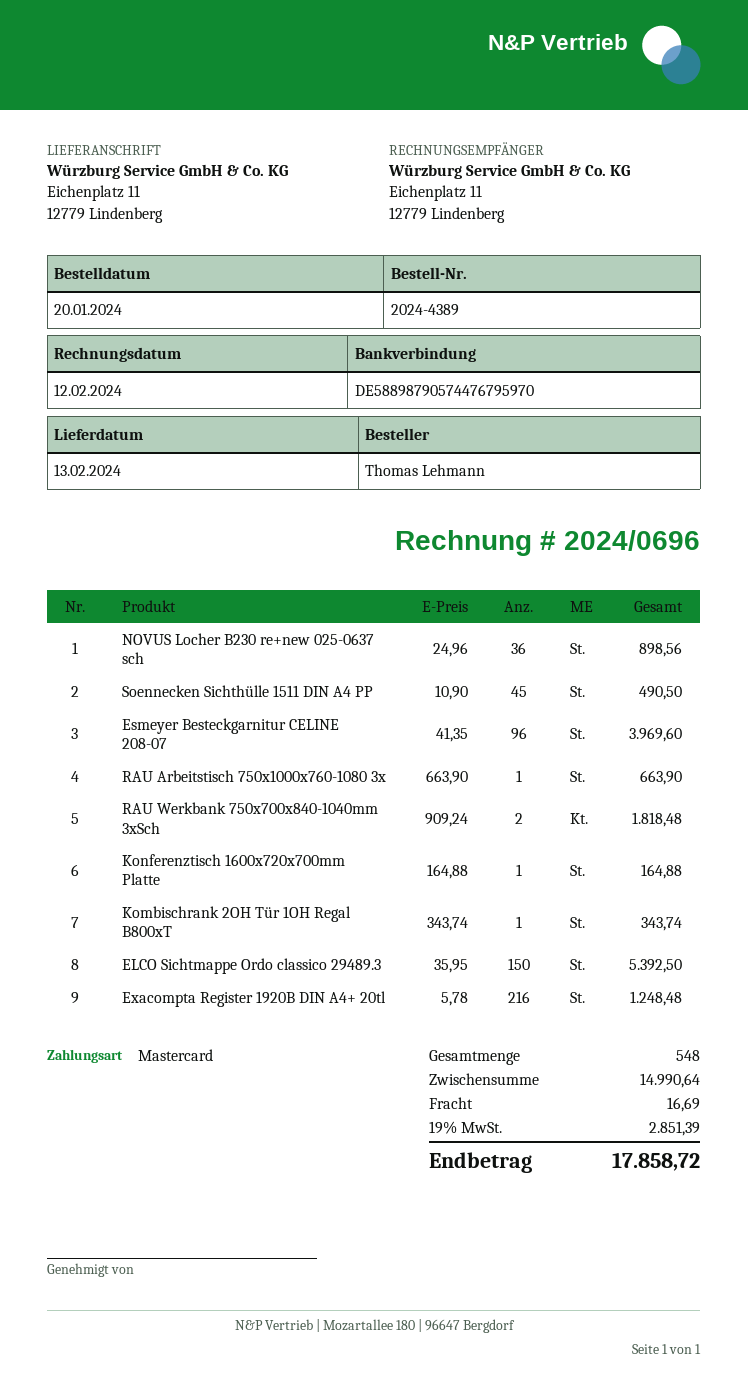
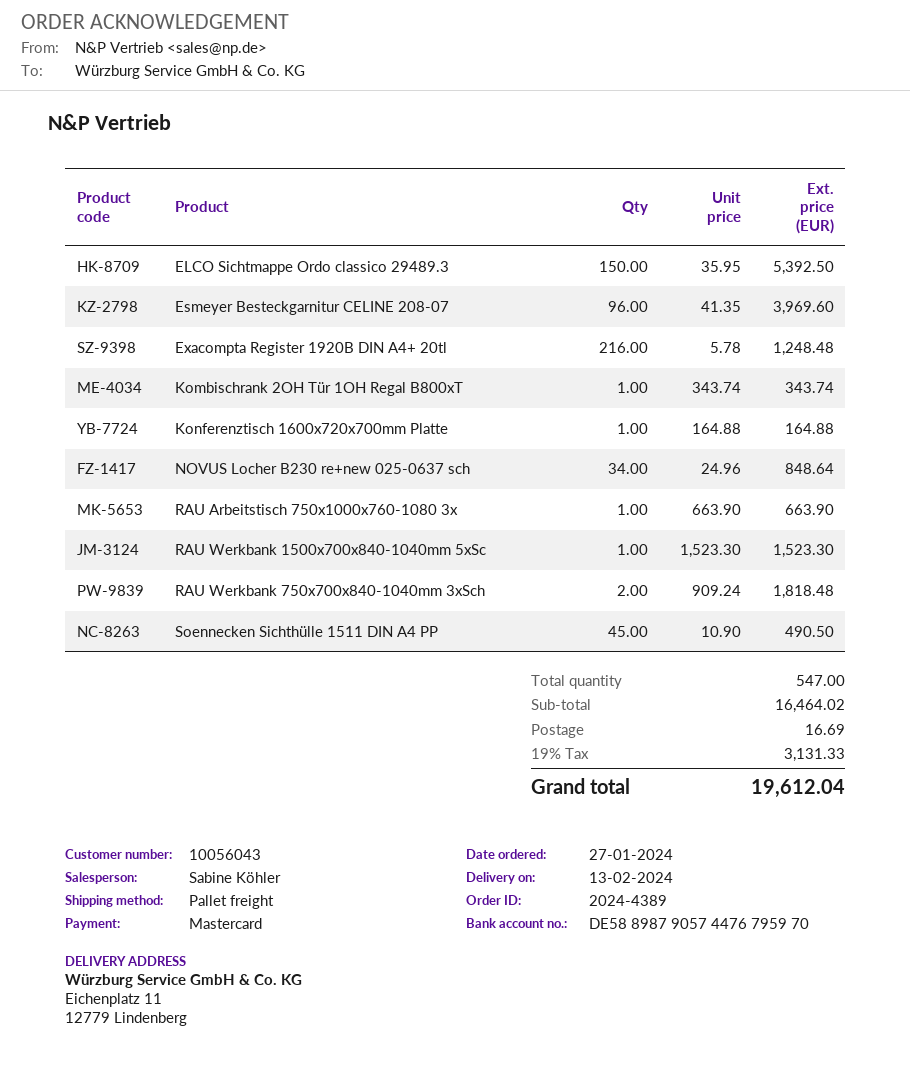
order date: 2024-01-20 -> 2024-01-27
NOVUS Locher B230 re+new 025-0637 sch: 36 x 24.96 = 898.56 -> 34 x 24.96 = 848.64
RAU Werkbank 1500x700x840-1040mm 5xSc: none -> 1 x 1523.30 = 1523.30
total quantity: 548 -> 547
subtotal: 14990.64 -> 16464.02
tax: 19% = 2851.39 -> 19% = 3131.33
total: 17858.72 -> 19612.04

